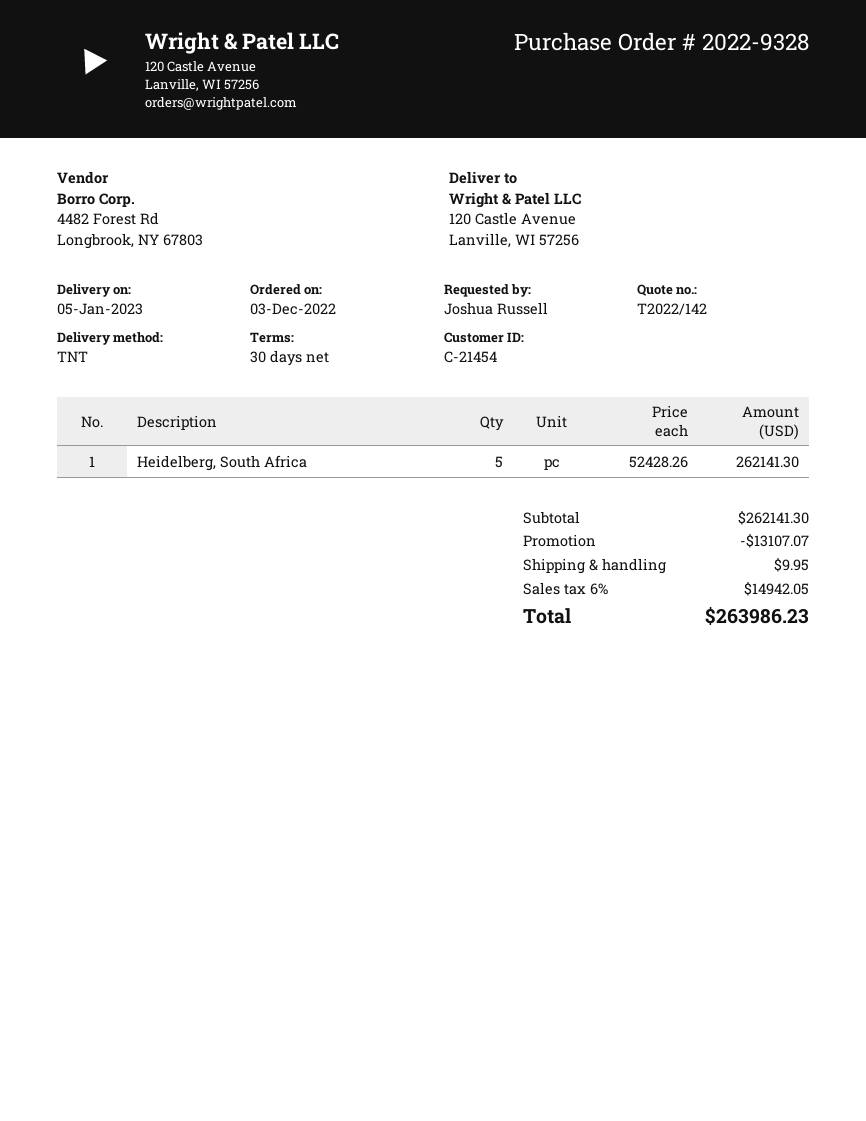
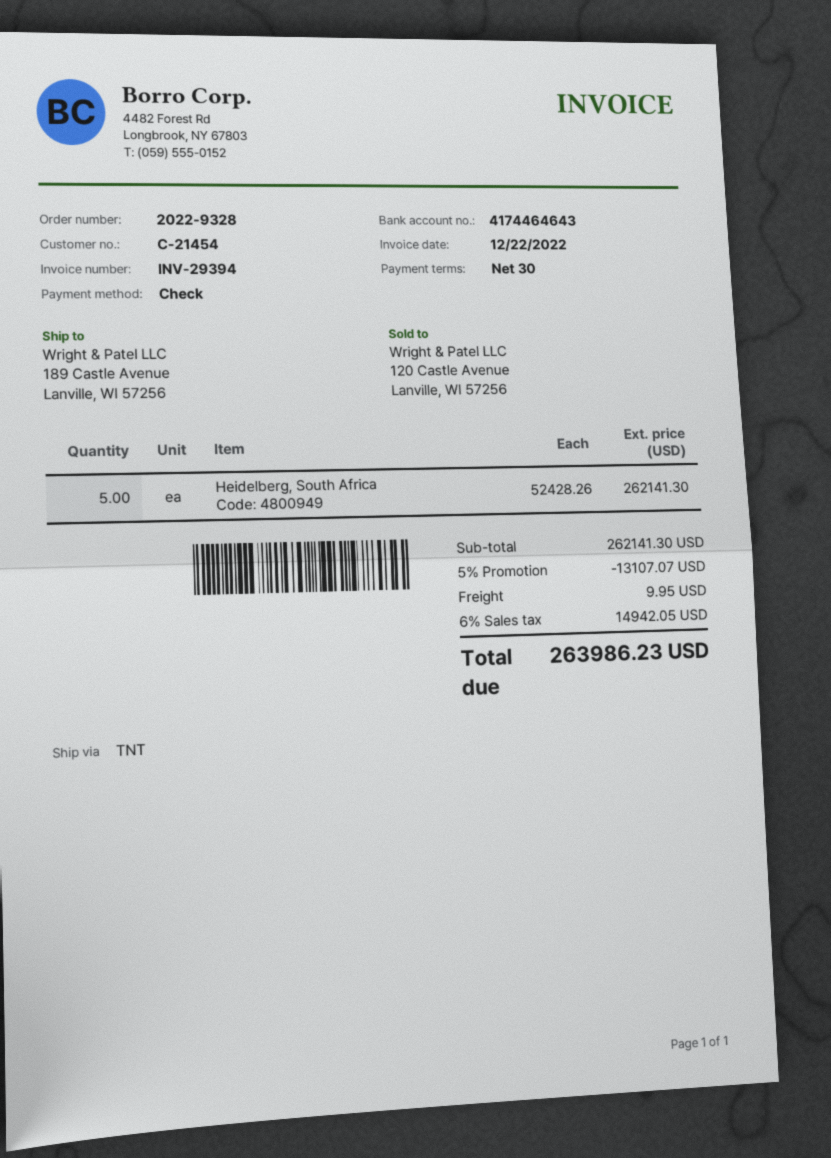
ship to: 120 Castle Avenue, Lanville, WI 57256 -> 189 Castle Avenue, Lanville, WI 57256

